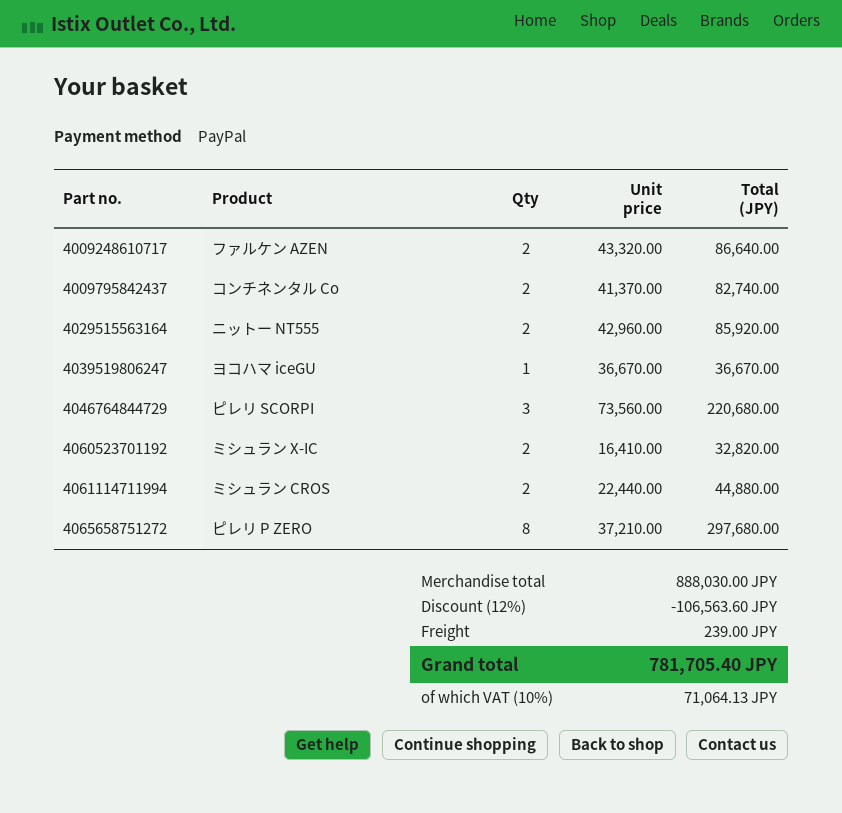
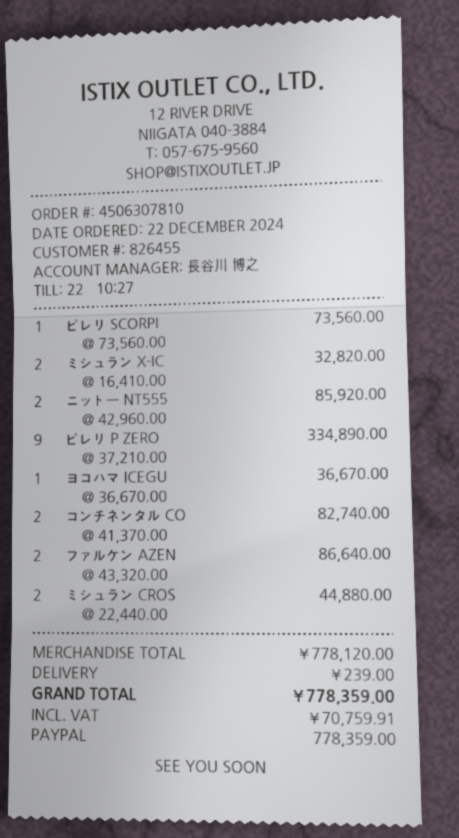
ピレリ SCORPI: 3 x 73560.00 = 220680.00 -> 1 x 73560.00 = 73560.00
ピレリ P ZERO: 8 x 37210.00 = 297680.00 -> 9 x 37210.00 = 334890.00
subtotal: 888030.00 -> 778120.00
discount: 12% = 106563.60 -> none
tax: 71064.13 -> 70759.91
total: 781705.40 -> 778359.00

